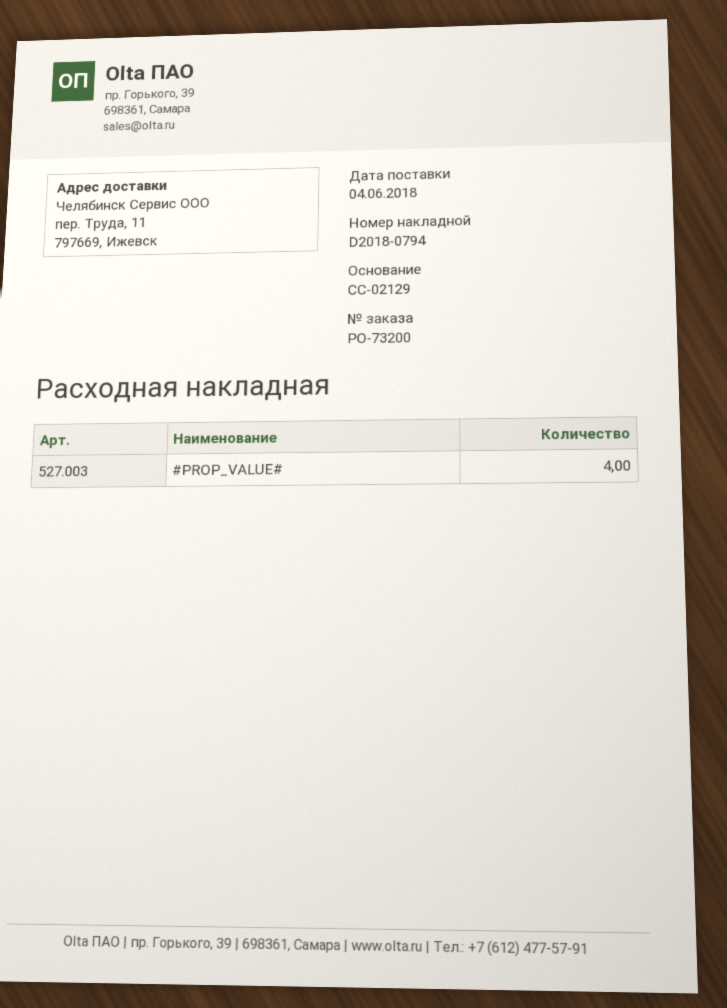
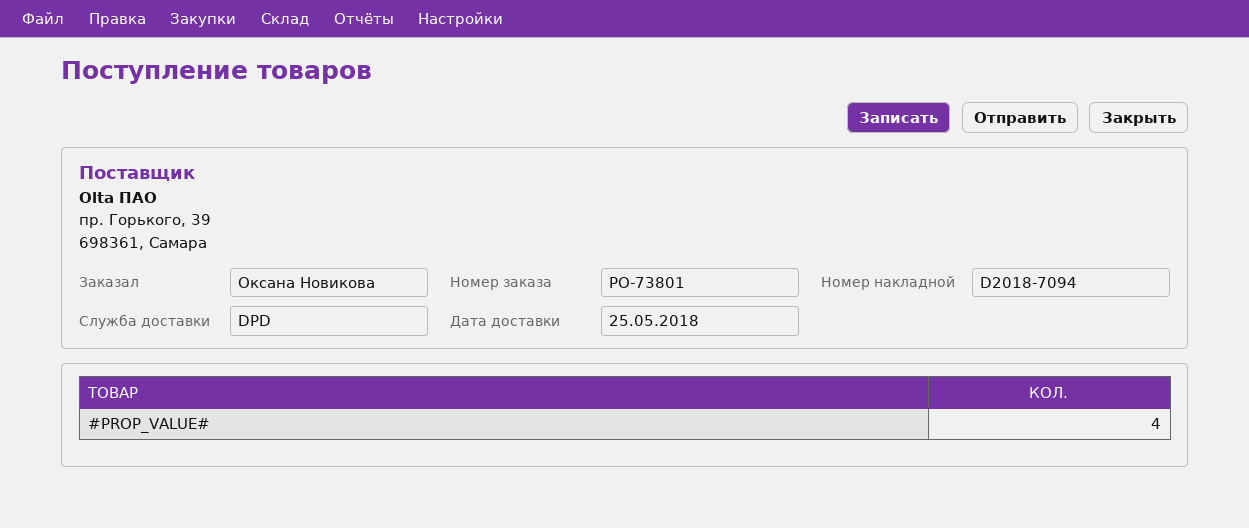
order number: PO-73200 -> PO-73801
delivery note number: D2018-0794 -> D2018-7094
delivery date: 2018-06-04 -> 2018-05-25

